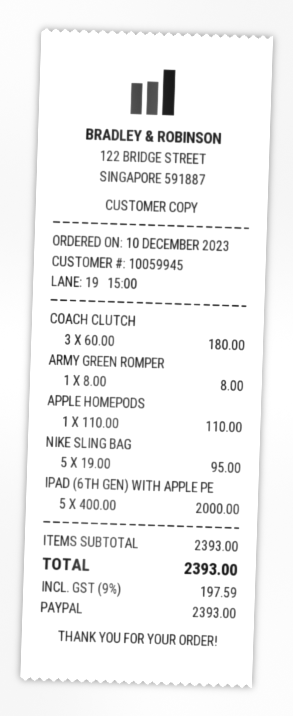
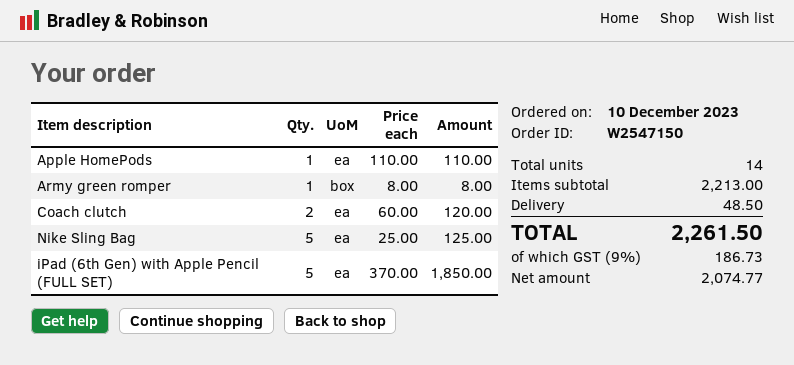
COACH CLUTCH: 3 x 60.00 = 180.00 -> 2 x 60.00 = 120.00
NIKE SLING BAG: 5 x 19.00 = 95.00 -> 5 x 25.00 = 125.00
IPAD (6TH GEN) WITH APPLE PE: 5 x 400.00 = 2000.00 -> 5 x 370.00 = 1850.00
subtotal: 2393.00 -> 2213.00
shipping: none -> 48.50
tax: 9% = 197.59 -> 9% = 186.73
total: 2393.00 -> 2261.50

